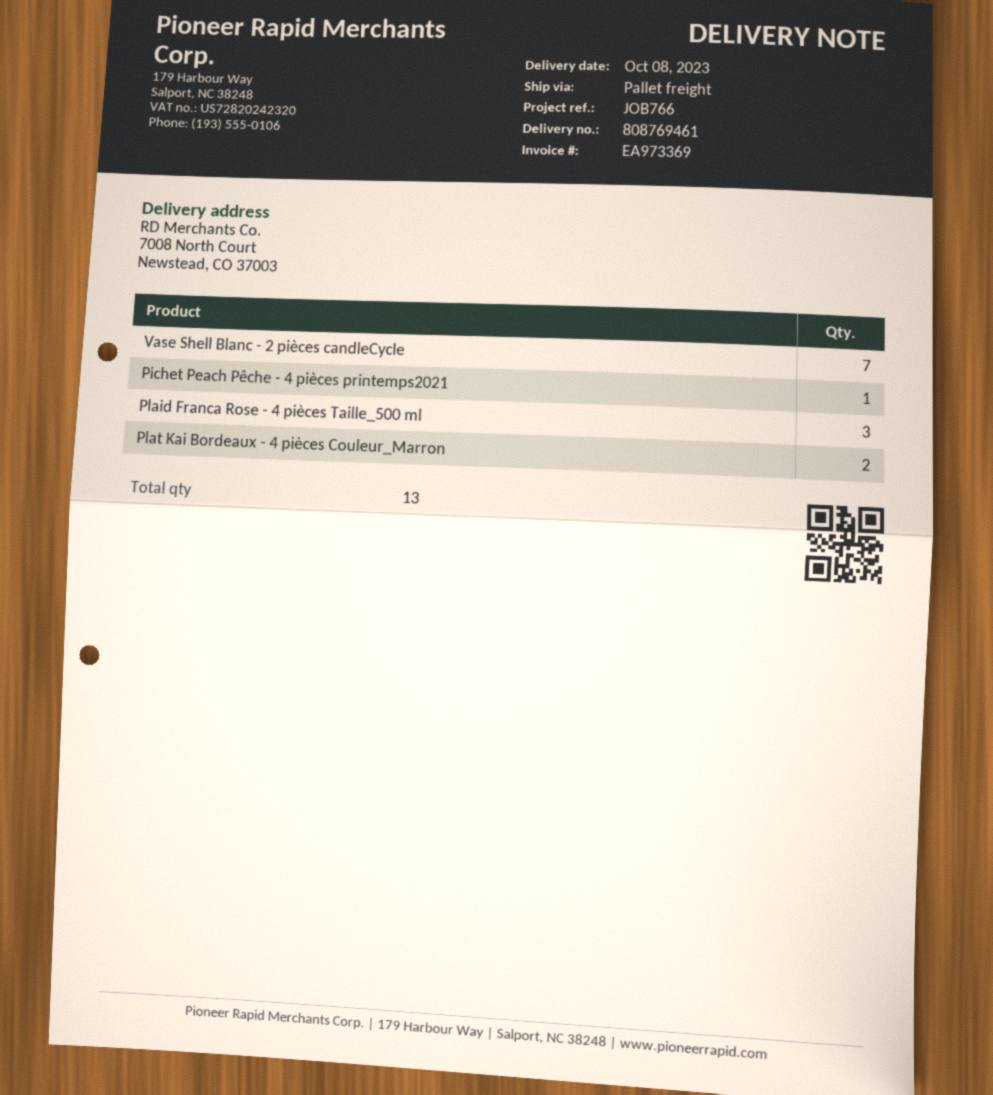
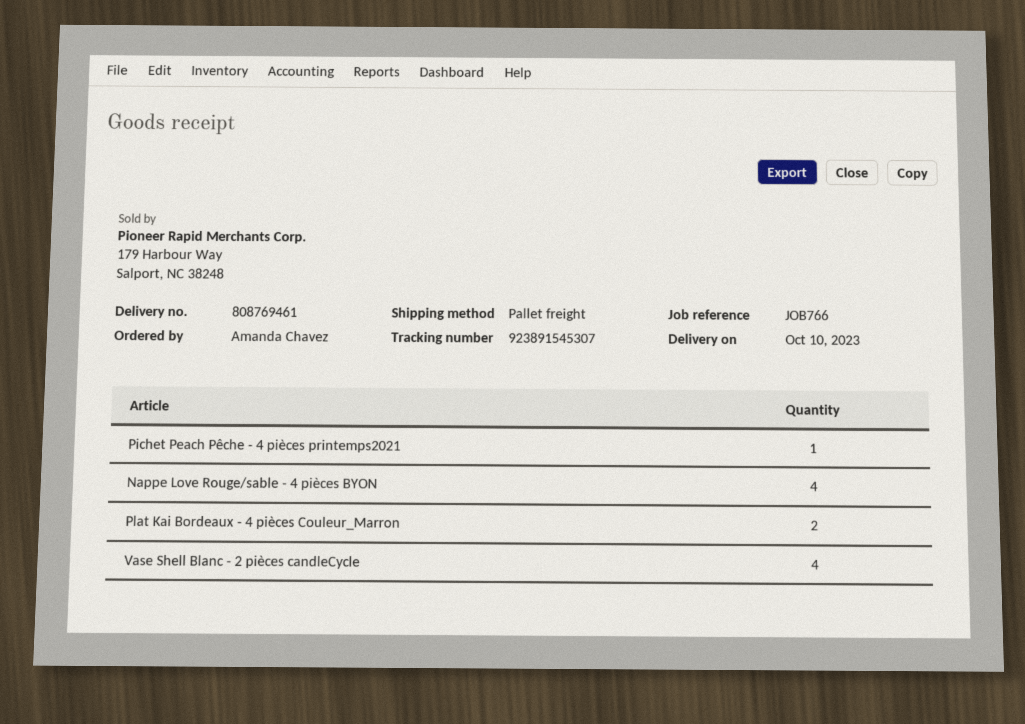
delivery date: 2023-10-08 -> 2023-10-10
Vase Shell Blanc - 2 pièces candleCycle: 7 -> 4
Plaid Franca Rose - 4 pièces Taille_500 ml: 3 -> none
Nappe Love Rouge/sable - 4 pièces BYON: none -> 4

